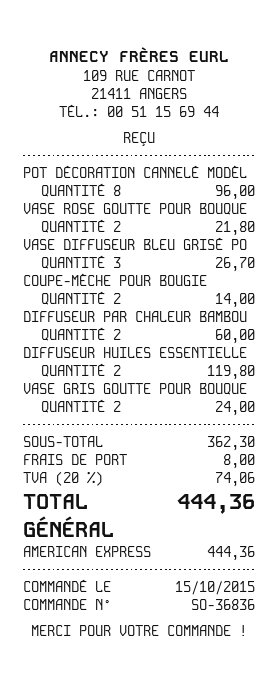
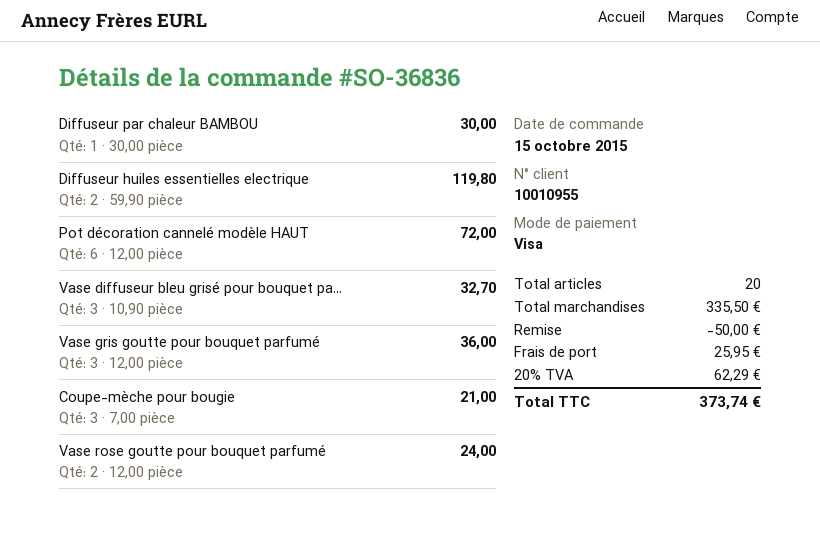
payment method: American Express -> Visa
POT DÉCORATION CANNELÉ MODÈL: 8 for 96.00 -> 6 for 72.00
VASE ROSE GOUTTE POUR BOUQUE: 2 for 21.80 -> 2 for 24.00
VASE DIFFUSEUR BLEU GRISÉ PO: 3 for 26.70 -> 3 for 32.70
COUPE-MÈCHE POUR BOUGIE: 2 for 14.00 -> 3 for 21.00
DIFFUSEUR PAR CHALEUR BAMBOU: 2 for 60.00 -> 1 for 30.00
VASE GRIS GOUTTE POUR BOUQUE: 2 for 24.00 -> 3 for 36.00
subtotal: 362.30 -> 335.50
discount: none -> 50.00
shipping: 8.00 -> 25.95
tax: 20% = 74.06 -> 20% = 62.29
total: 444.36 -> 373.74

